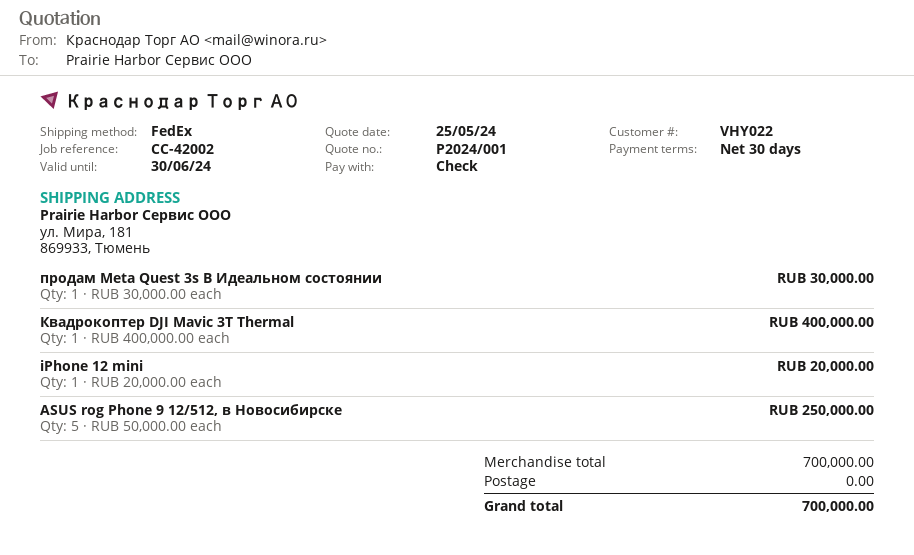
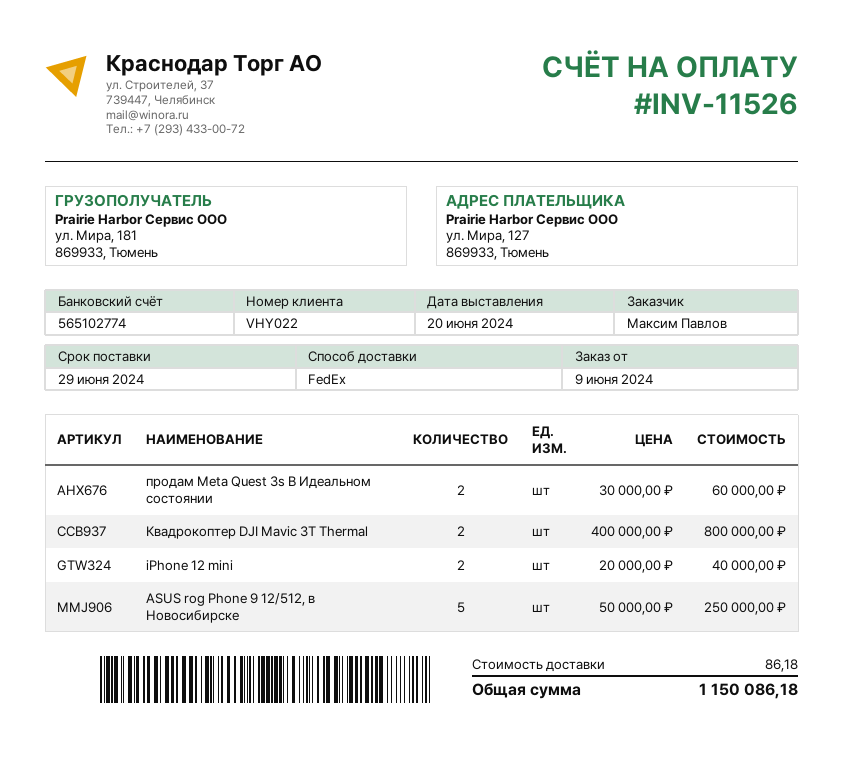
продам Meta Quest 3s В Идеальном состоянии: 1 x 30000.00 = 30000.00 -> 2 x 30000.00 = 60000.00
Квадрокоптер DJI Mavic 3T Thermal: 1 x 400000.00 = 400000.00 -> 2 x 400000.00 = 800000.00
iPhone 12 mini: 1 x 20000.00 = 20000.00 -> 2 x 20000.00 = 40000.00
shipping: 0.00 -> 86.18
total: 700000.00 -> 1150086.18

